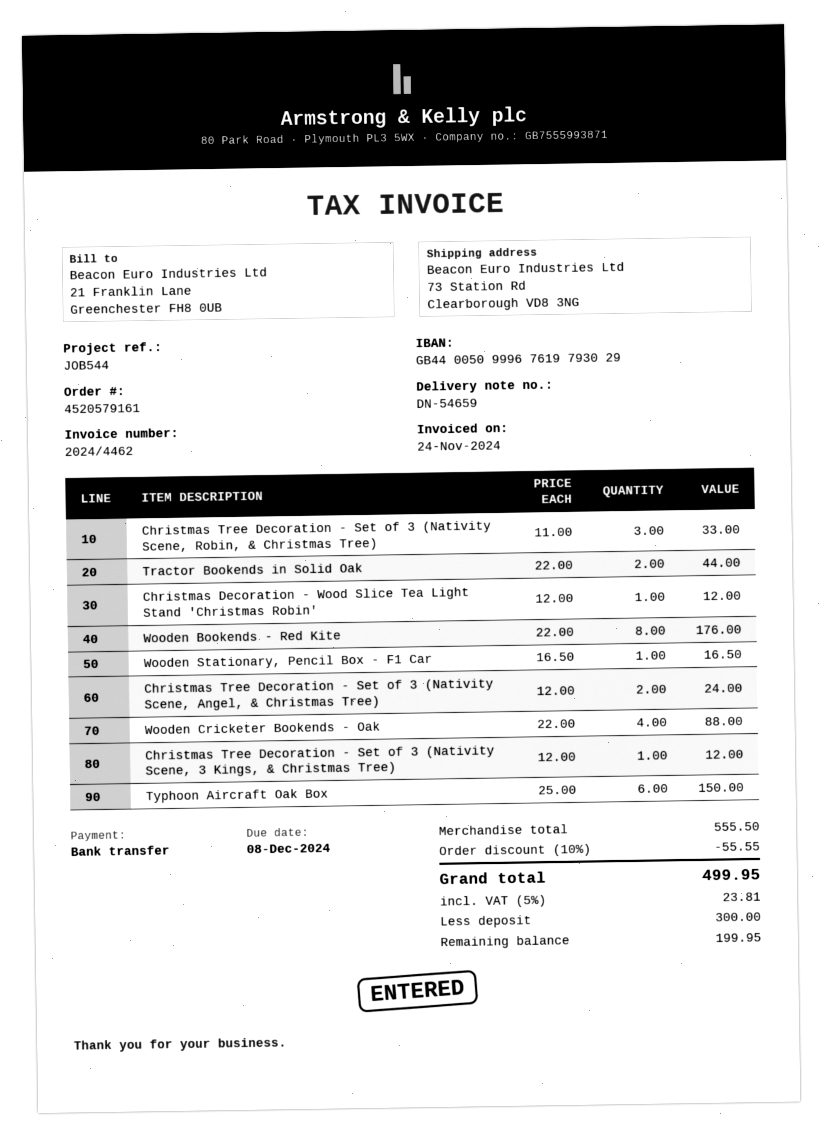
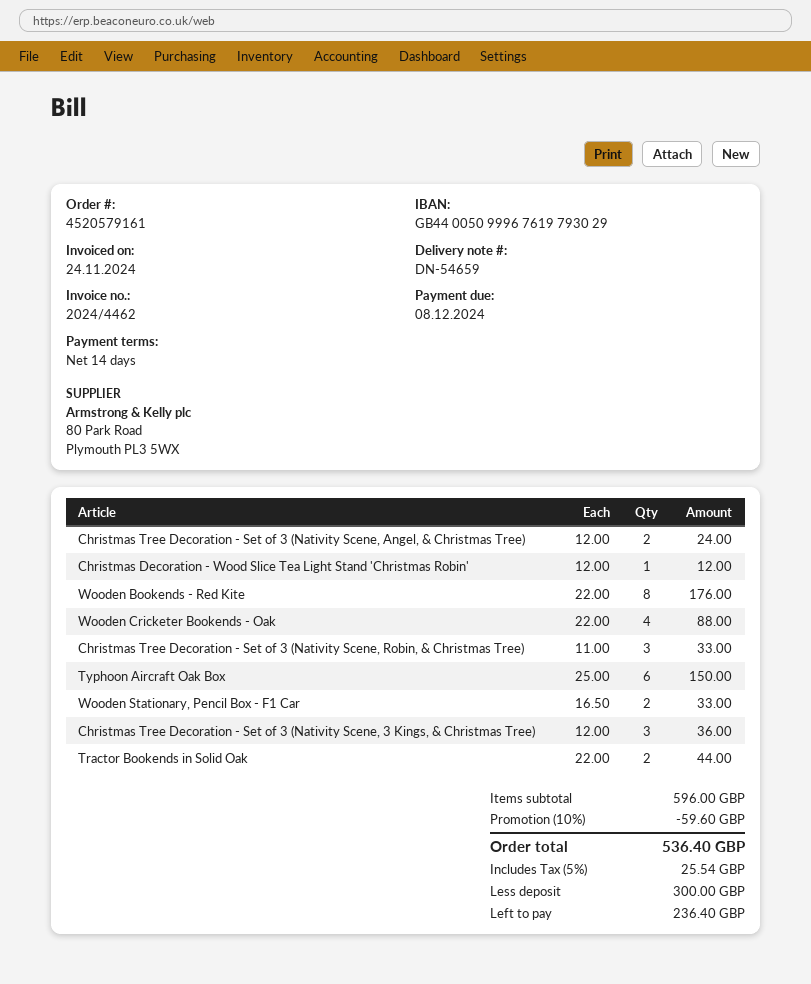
Wooden Stationary, Pencil Box - F1 Car: 1 x 16.50 = 16.50 -> 2 x 16.50 = 33.00
Christmas Tree Decoration - Set of 3 (Nativity Scene, 3 Kings, & Christmas Tree): 1 x 12.00 = 12.00 -> 3 x 12.00 = 36.00
subtotal: 555.50 -> 596.00
discount: 10% = 55.55 -> 10% = 59.60
tax: 5% = 23.81 -> 5% = 25.54
total: 499.95 -> 536.40
balance: 199.95 -> 236.40

